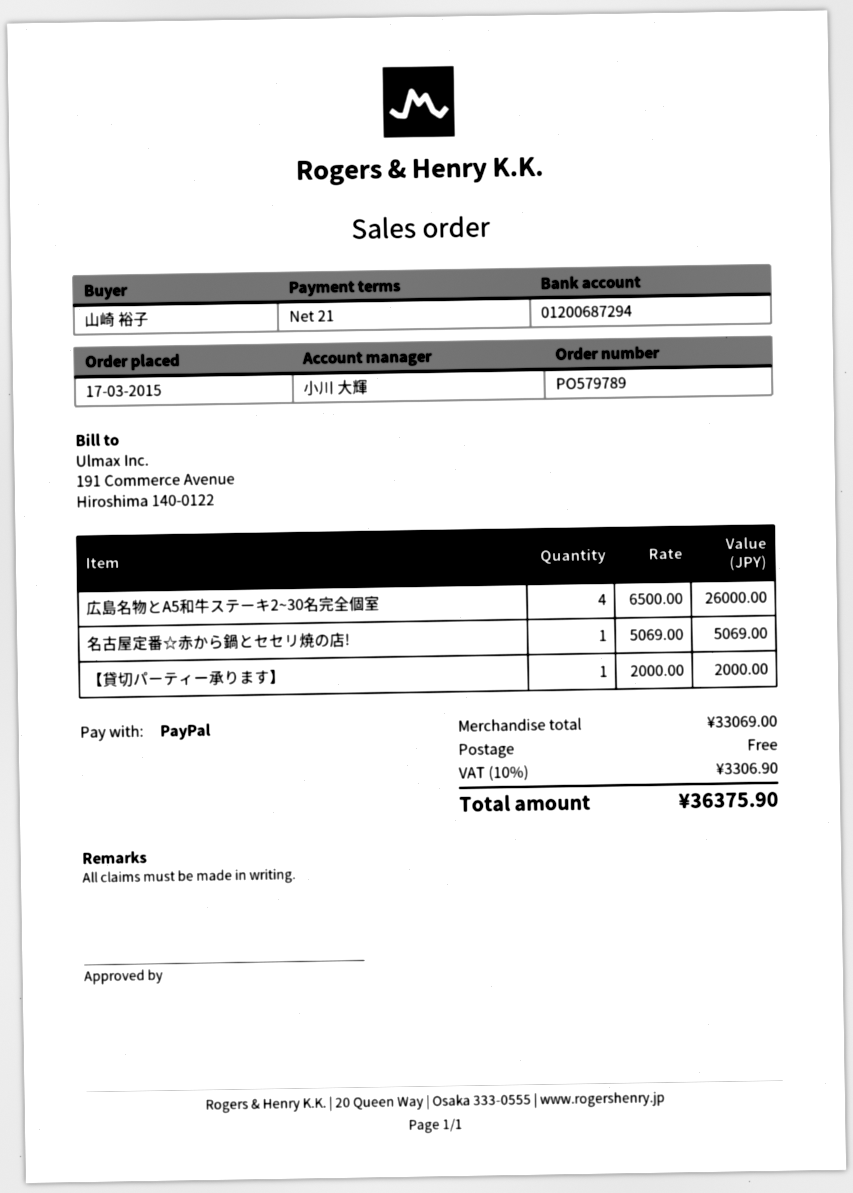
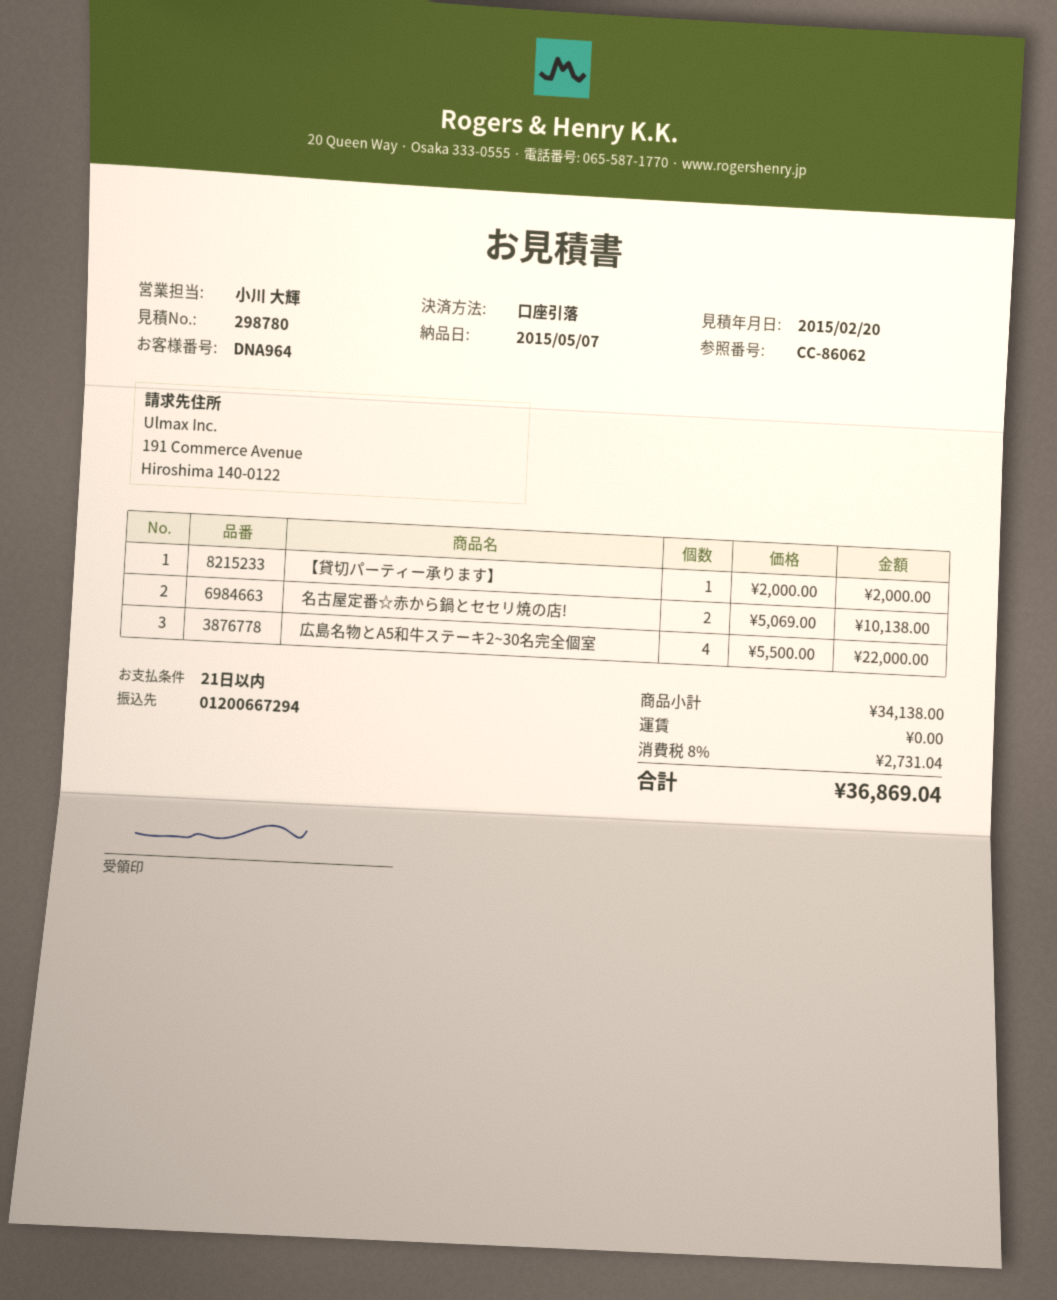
payment method: PayPal -> direct debit
bank account: 01200687294 -> 01200667294
広島名物とA5和牛ステーキ2~30名完全個室: 4 x 6500.00 = 26000.00 -> 4 x 5500.00 = 22000.00
名古屋定番☆赤から鍋とセセリ焼の店!: 1 x 5069.00 = 5069.00 -> 2 x 5069.00 = 10138.00
subtotal: 33069.00 -> 34138.00
tax: 10% = 3306.90 -> 8% = 2731.04
total: 36375.90 -> 36869.04

